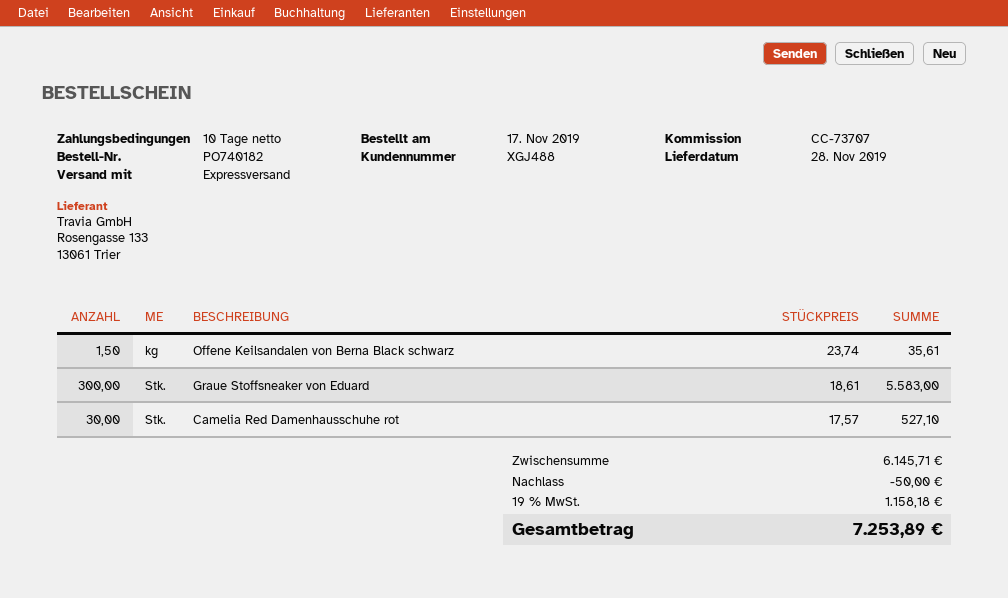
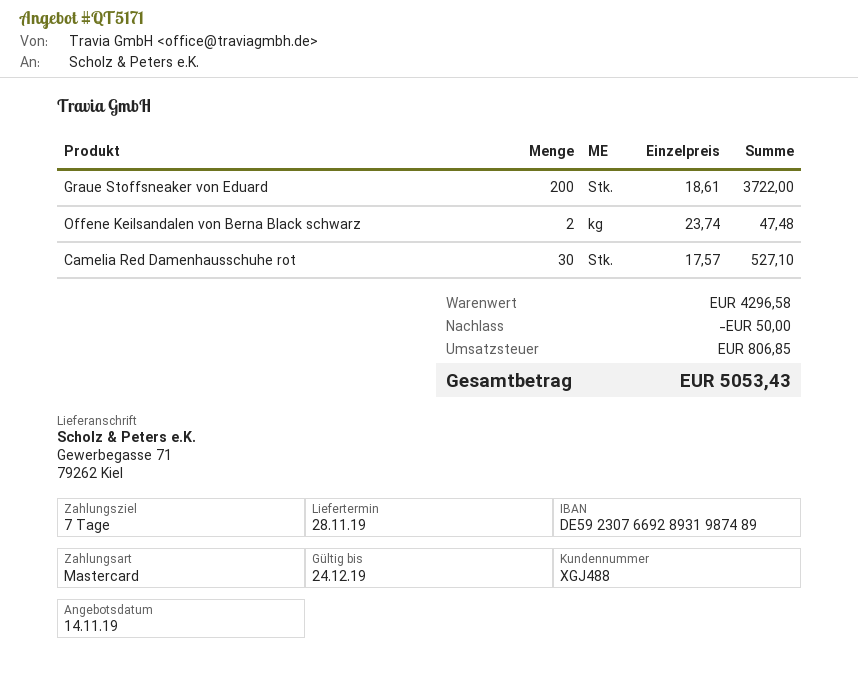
payment terms: 10 days -> 7 days
Offene Keilsandalen von Berna Black schwarz: 1.5 x 23.74 = 35.61 -> 2 x 23.74 = 47.48
Graue Stoffsneaker von Eduard: 300 x 18.61 = 5583.00 -> 200 x 18.61 = 3722.00
subtotal: 6145.71 -> 4296.58
tax: 1158.18 -> 806.85
total: 7253.89 -> 5053.43

